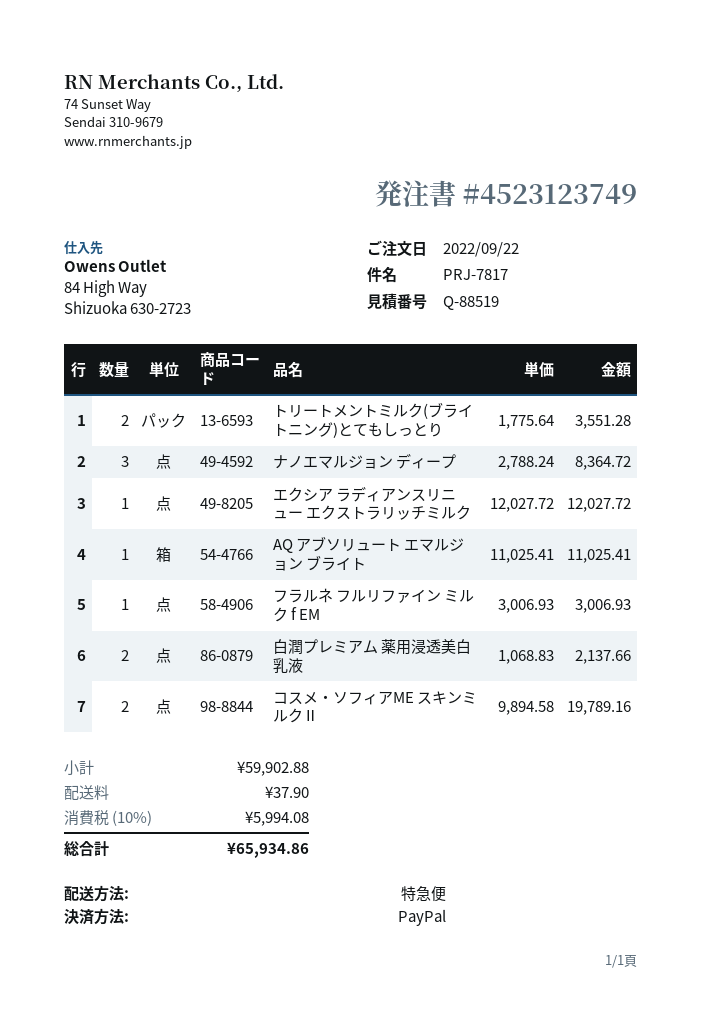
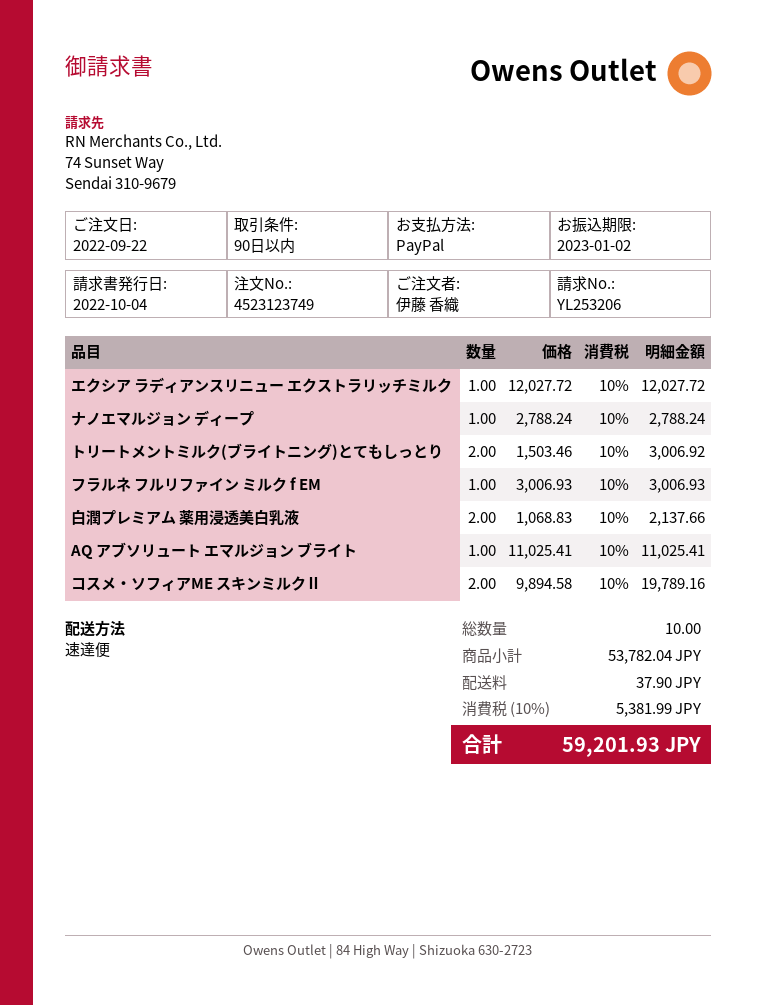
トリートメントミルク(ブライトニング)とてもしっとり: 2 x 1775.64 = 3551.28 -> 2 x 1503.46 = 3006.92
ナノエマルジョン ディープ: 3 x 2788.24 = 8364.72 -> 1 x 2788.24 = 2788.24
subtotal: 59902.88 -> 53782.04
tax: 10% = 5994.08 -> 10% = 5381.99
total: 65934.86 -> 59201.93

